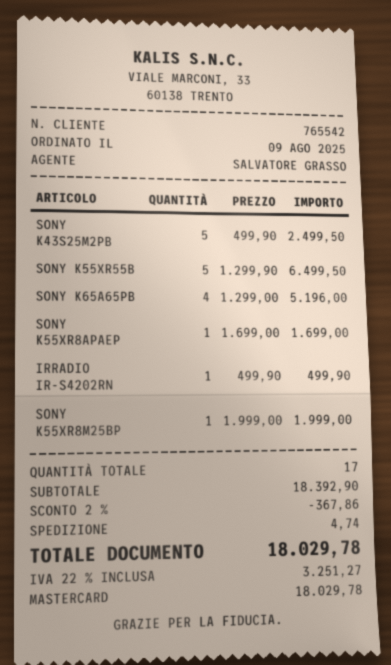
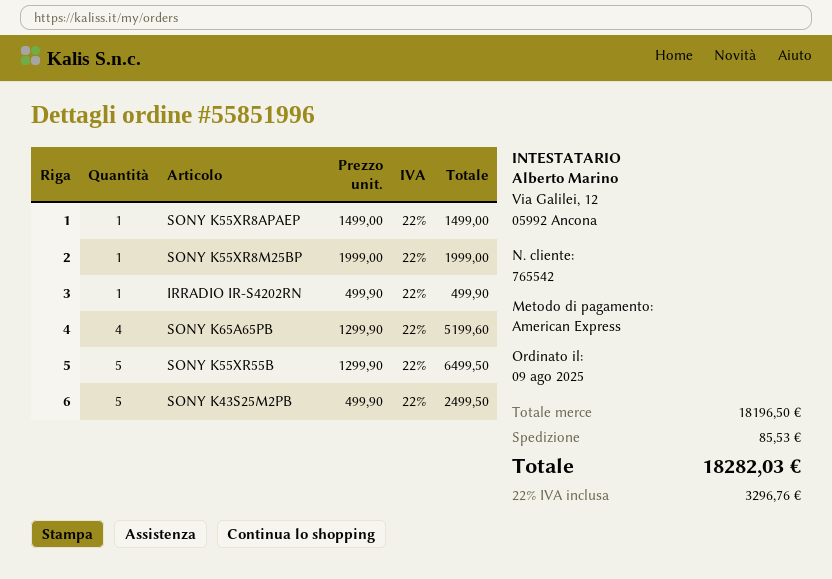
payment method: Mastercard -> American Express
SONY K65A65PB: 4 x 1299.00 = 5196.00 -> 4 x 1299.90 = 5199.60
SONY K55XR8APAEP: 1 x 1699.00 = 1699.00 -> 1 x 1499.00 = 1499.00
subtotal: 18392.90 -> 18196.50
discount: 2% = 367.86 -> none
shipping: 4.74 -> 85.53
tax: 22% = 3251.27 -> 22% = 3296.76
total: 18029.78 -> 18282.03

